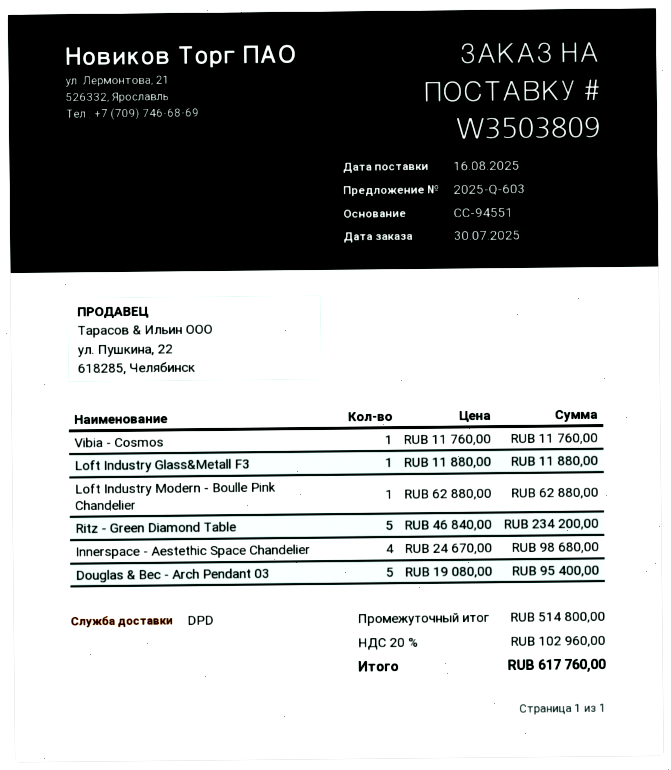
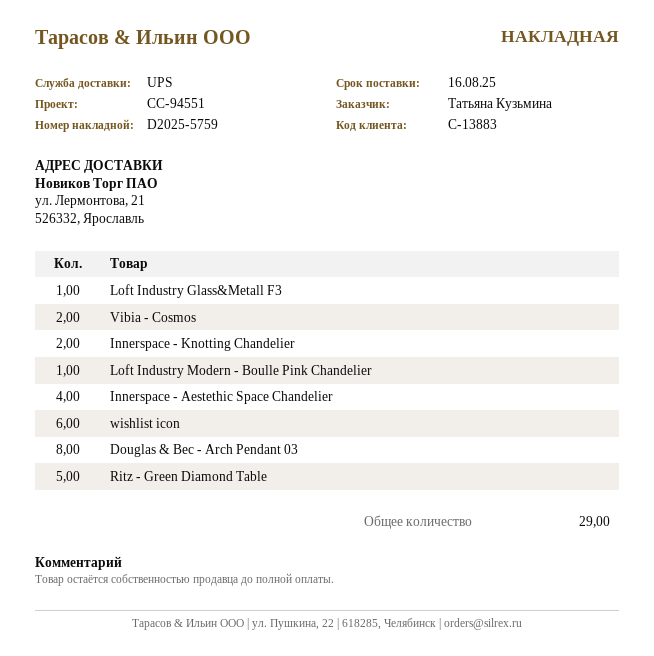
shipping method: DPD -> UPS
Vibia - Cosmos: 1 -> 2
Douglas & Bec - Arch Рendant 03: 5 -> 8
Innerspace - Knotting Chandelier: none -> 2
wishlist icon: none -> 6

